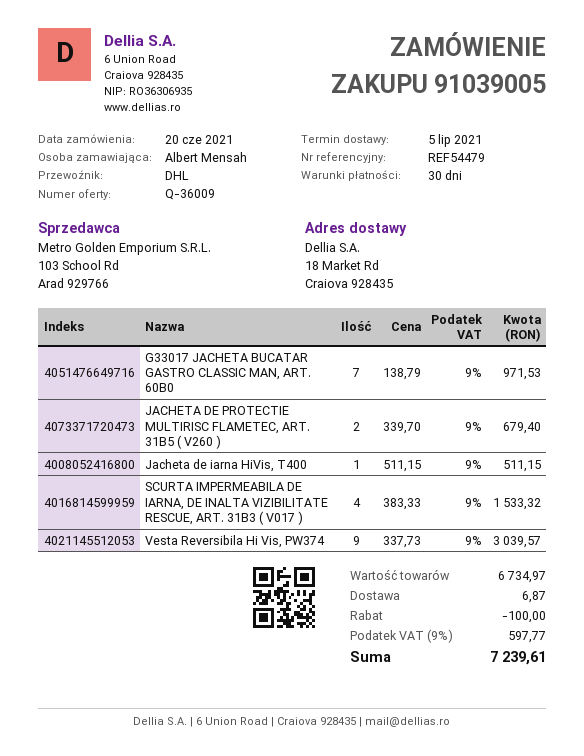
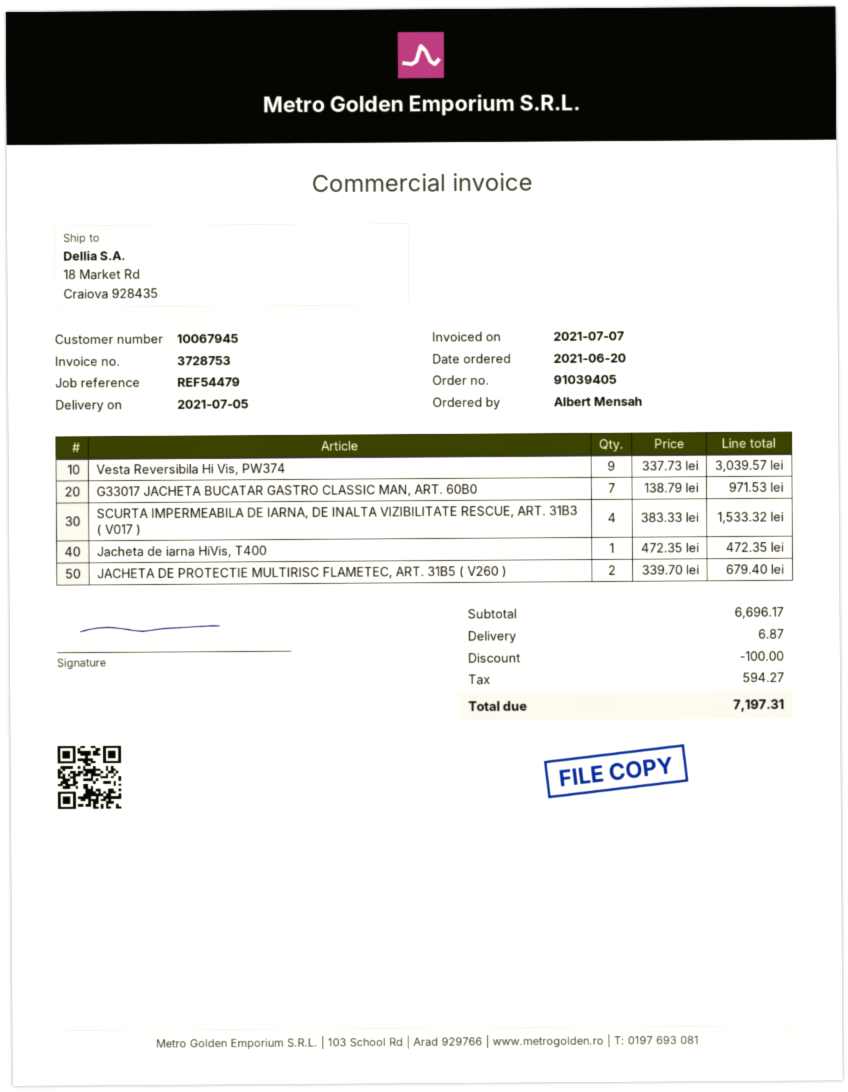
order number: 91039005 -> 91039405
Jacheta de iarna HiVis, T400: 1 x 511.15 = 511.15 -> 1 x 472.35 = 472.35
subtotal: 6734.97 -> 6696.17
tax: 597.77 -> 594.27
total: 7239.61 -> 7197.31

